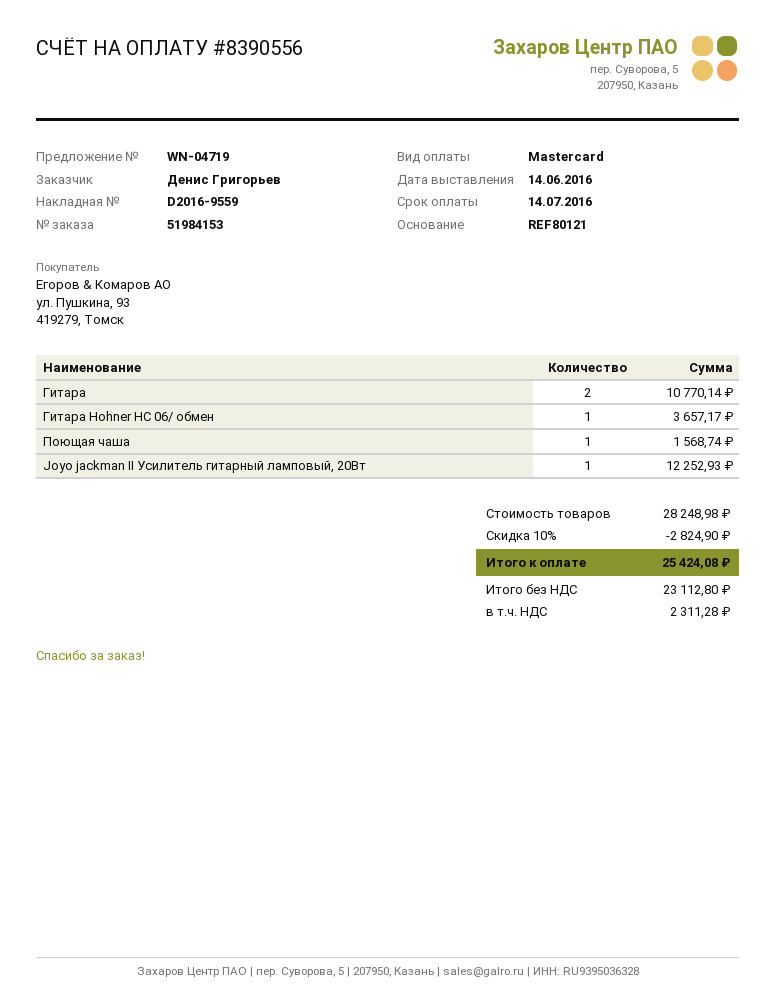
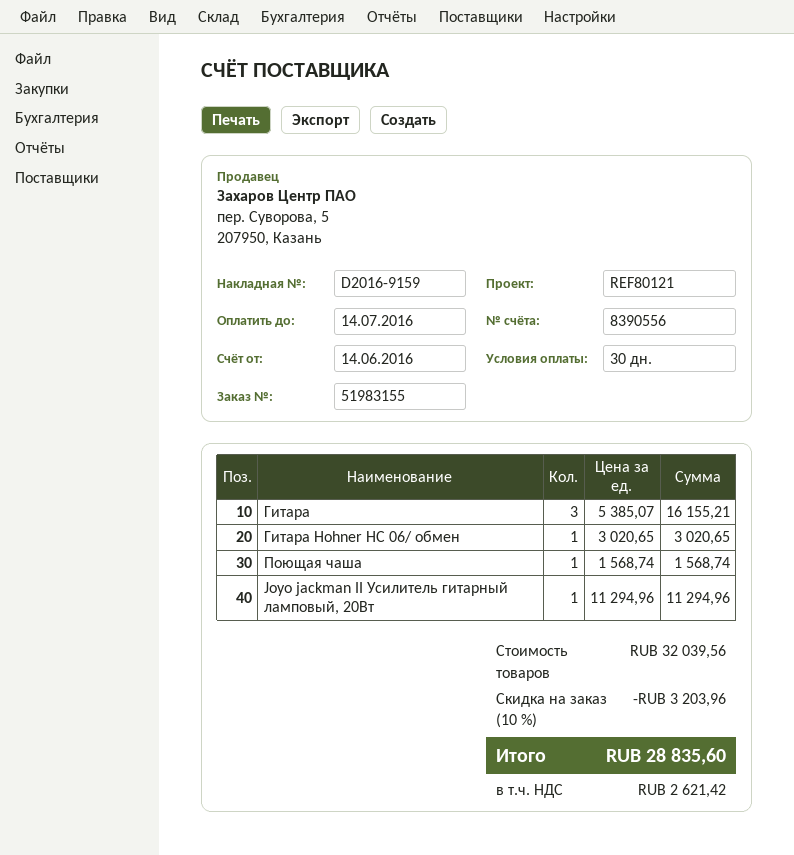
order number: 51984153 -> 51983155
delivery note number: D2016-9559 -> D2016-9159
Гитара: 2 for 10770.14 -> 3 for 16155.21
Гитара Hohner HC 06/ обмен: 1 for 3657.17 -> 1 for 3020.65
Joyo jackman II Усилитель гитарный ламповый, 20Вт: 1 for 12252.93 -> 1 for 11294.96
subtotal: 28248.98 -> 32039.56
discount: 10% = 2824.90 -> 10% = 3203.96
tax: 2311.28 -> 2621.42
total: 25424.08 -> 28835.60

